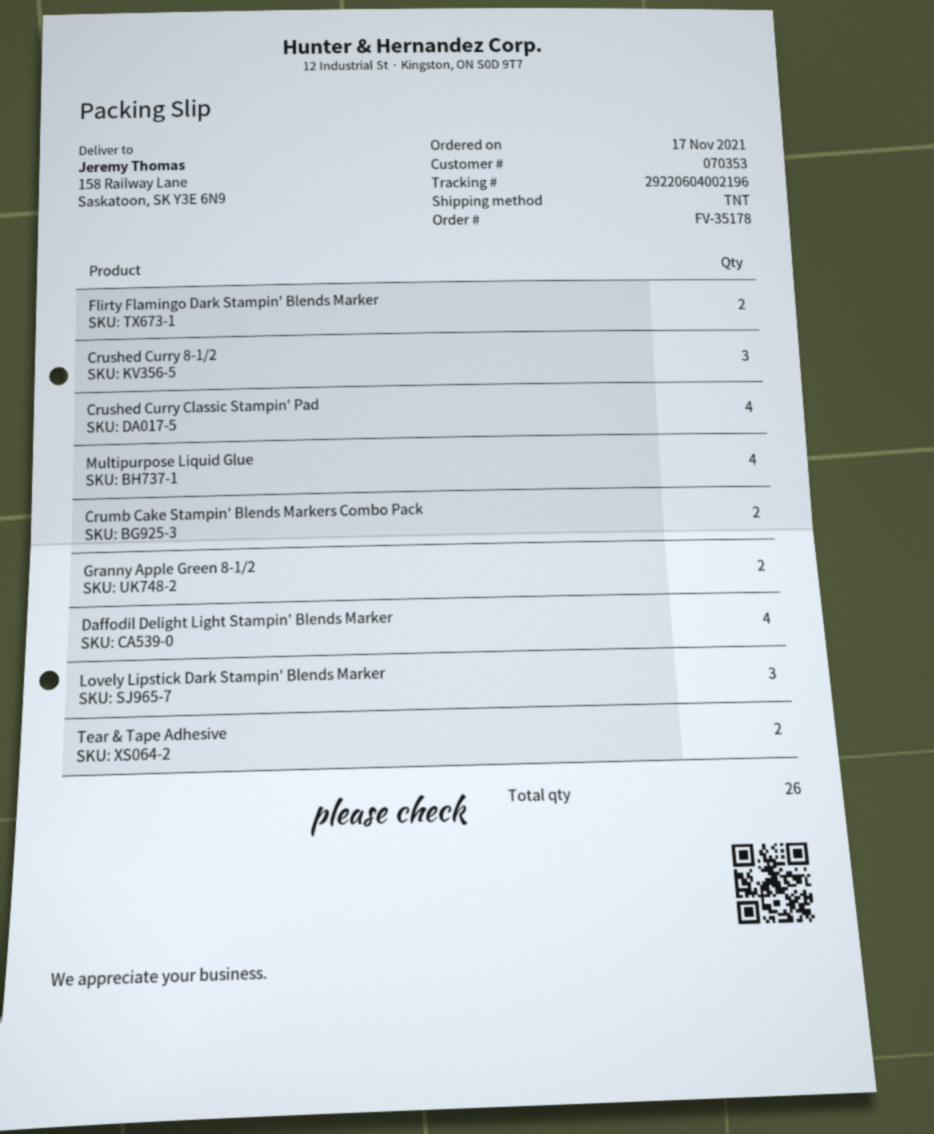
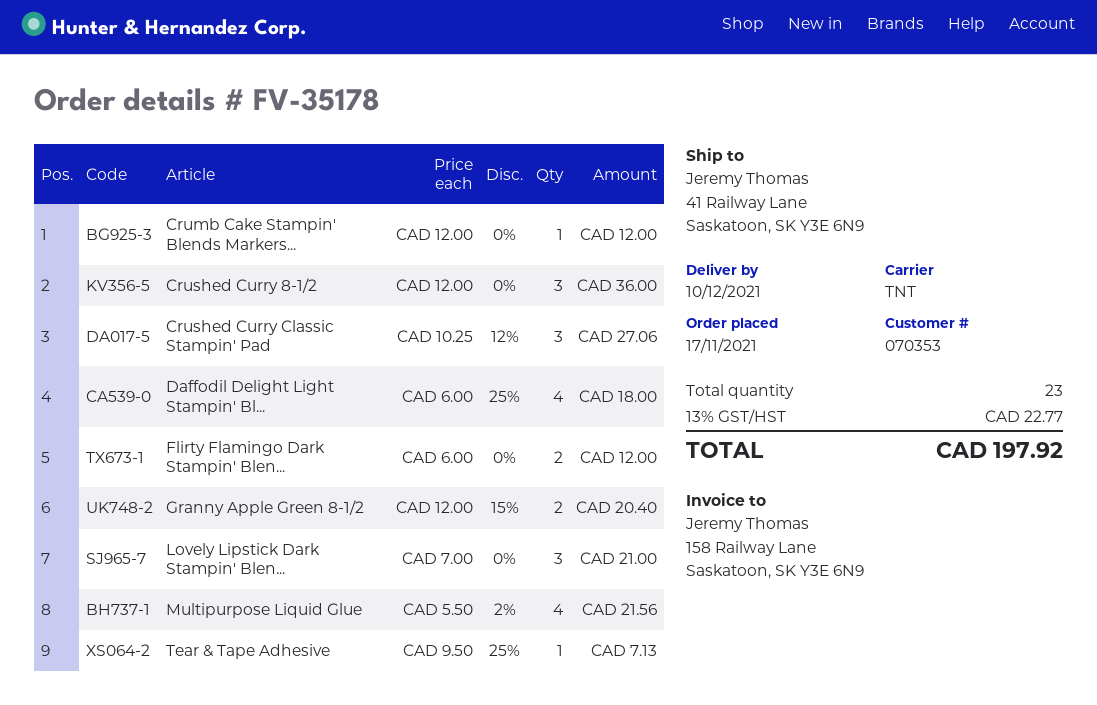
ship to: 158 Railway Lane, Saskatoon, SK Y3E 6N9 -> 41 Railway Lane, Saskatoon, SK Y3E 6N9
Crushed Curry Classic Stampin' Pad: 4 -> 3
Crumb Cake Stampin' Blends Markers Combo Pack: 2 -> 1
Tear & Tape Adhesive: 2 -> 1
total quantity: 26 -> 23

